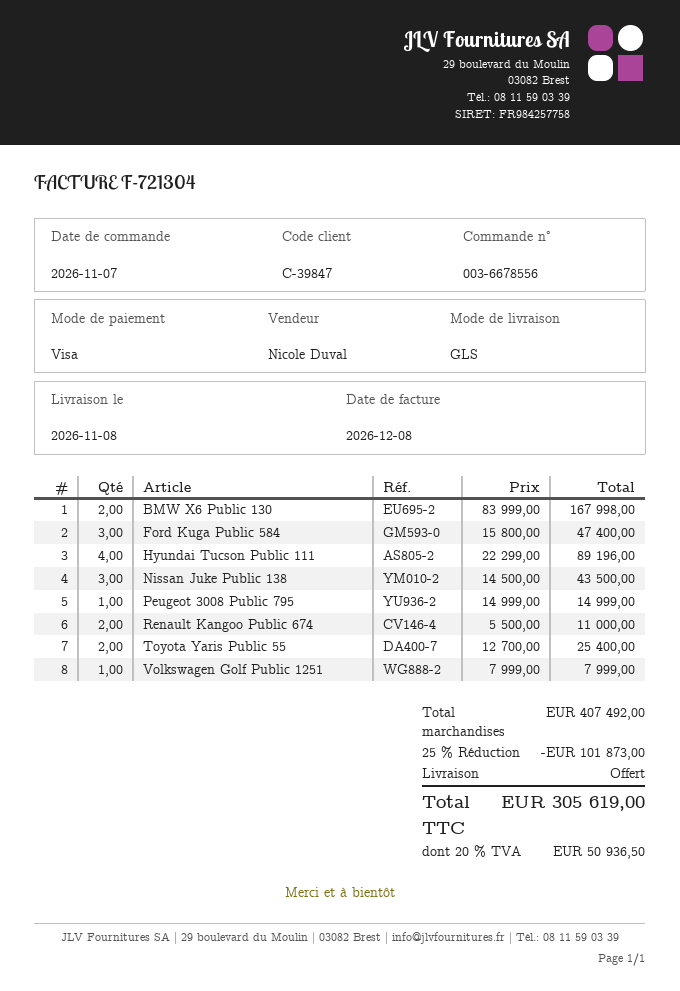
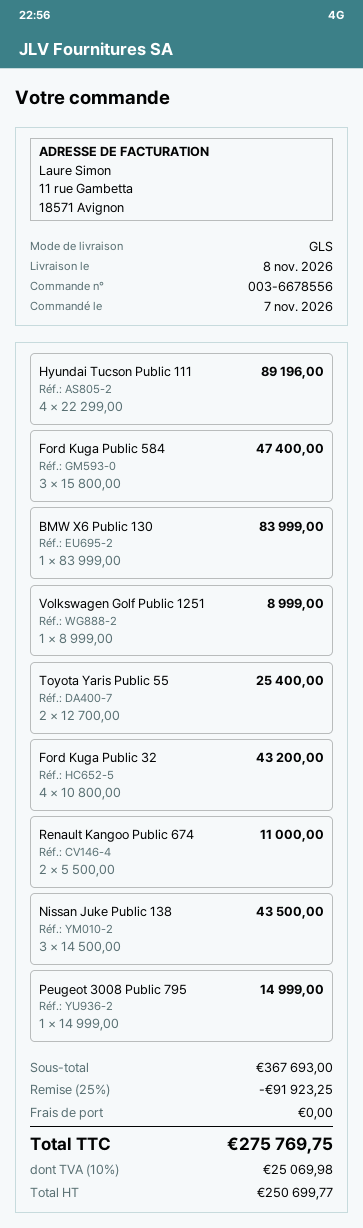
BMW X6 Public 130: 2 x 83999.00 = 167998.00 -> 1 x 83999.00 = 83999.00
Volkswagen Golf Public 1251: 1 x 7999.00 = 7999.00 -> 1 x 8999.00 = 8999.00
Ford Kuga Public 32: none -> 4 x 10800.00 = 43200.00
subtotal: 407492.00 -> 367693.00
discount: 25% = 101873.00 -> 25% = 91923.25
tax: 20% = 50936.50 -> 10% = 25069.98
total: 305619.00 -> 275769.75

